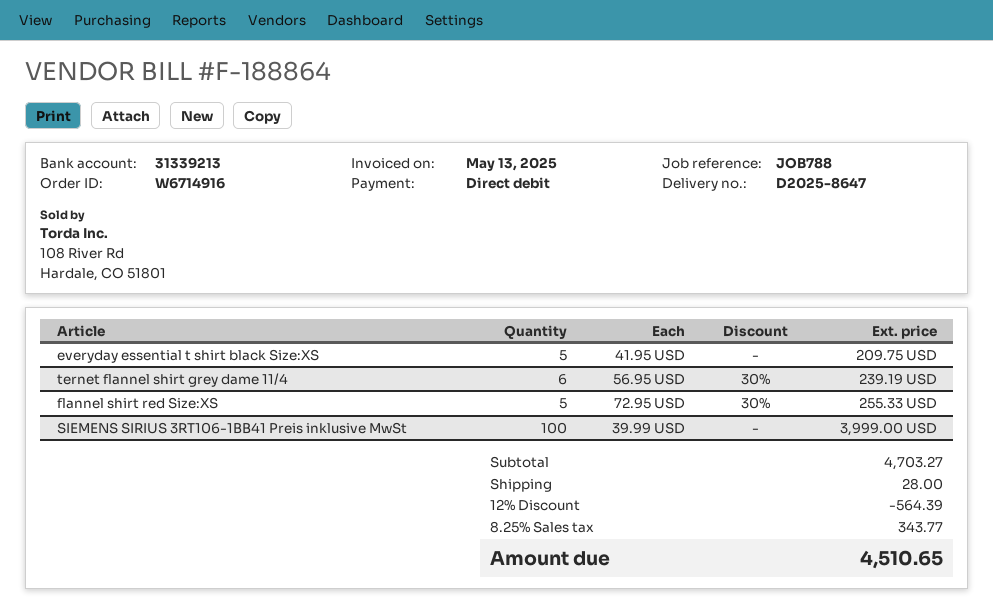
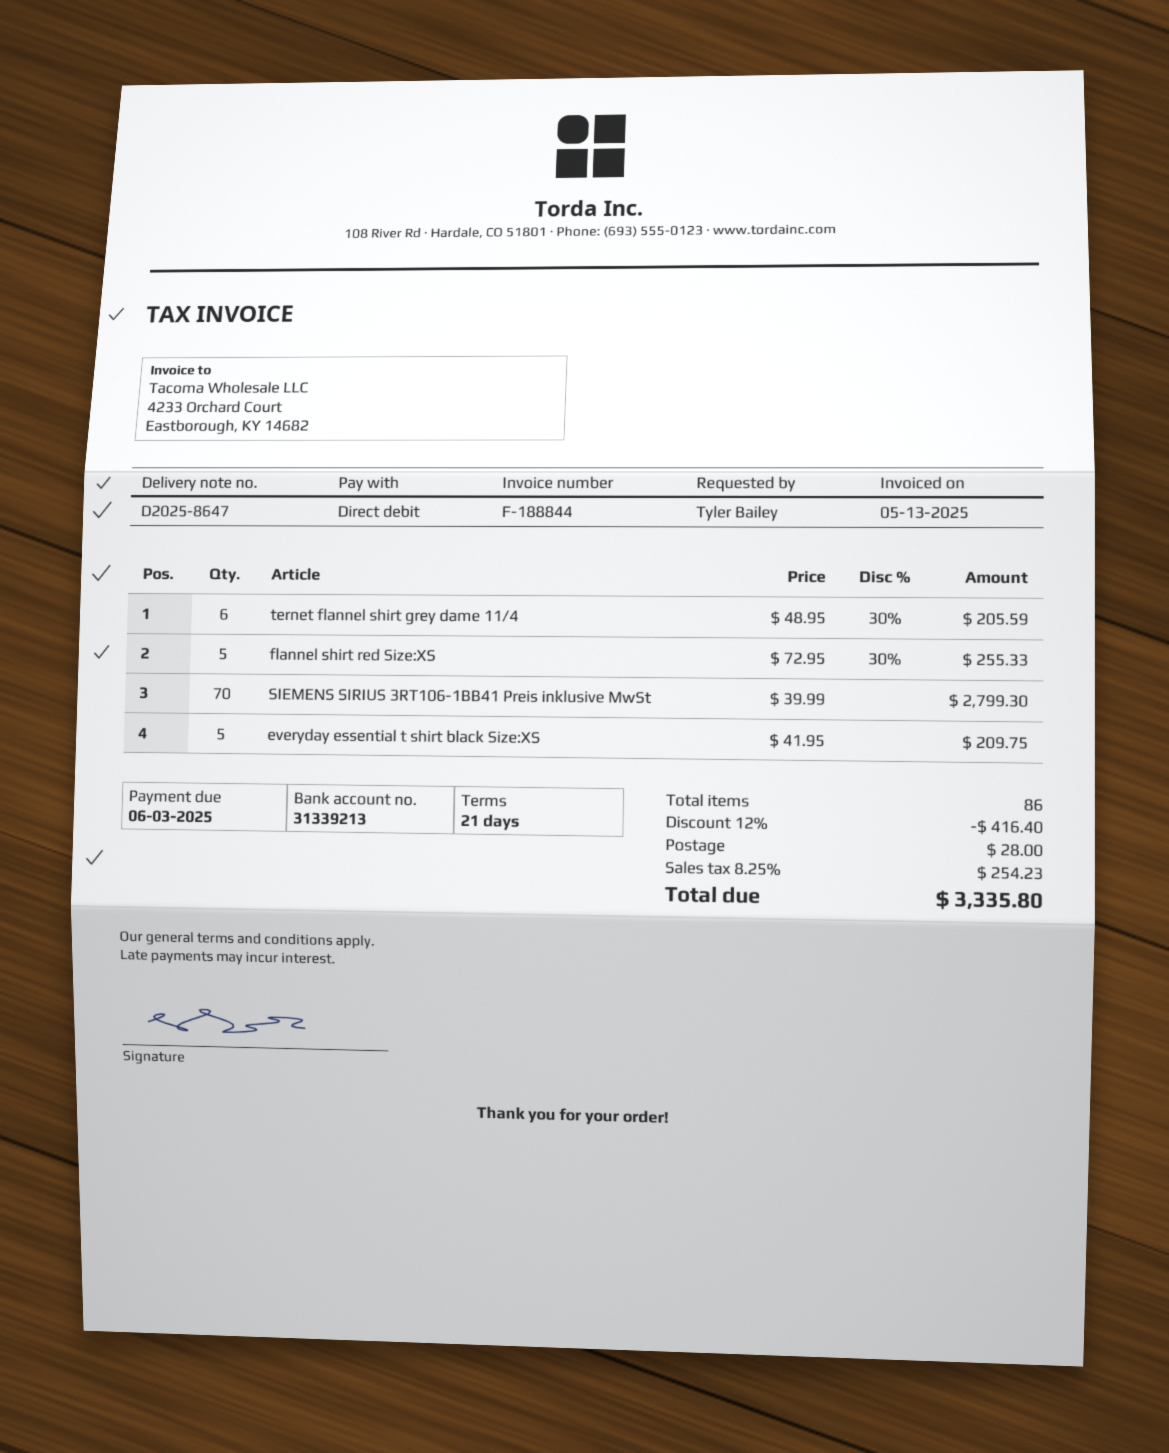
invoice number: F-188864 -> F-188844
ternet flannel shirt grey dame 11/4: 6 x 56.95 - 30% = 239.19 -> 6 x 48.95 - 30% = 205.59
SIEMENS SIRIUS 3RT106-1BB41 Preis inklusive MwSt: 100 x 39.99 = 3999.00 -> 70 x 39.99 = 2799.30
discount: 12% = 564.39 -> 12% = 416.40
tax: 8.25% = 343.77 -> 8.25% = 254.23
total: 4510.65 -> 3335.80

